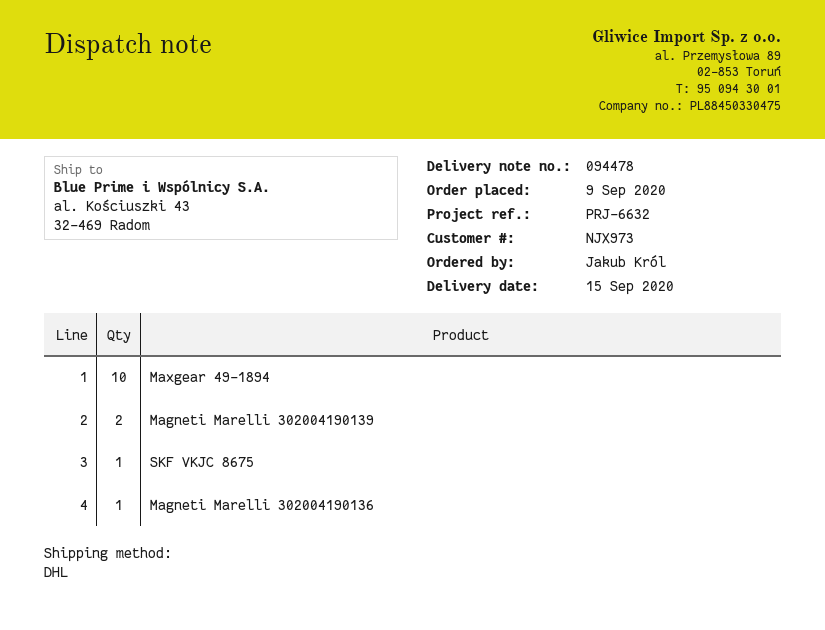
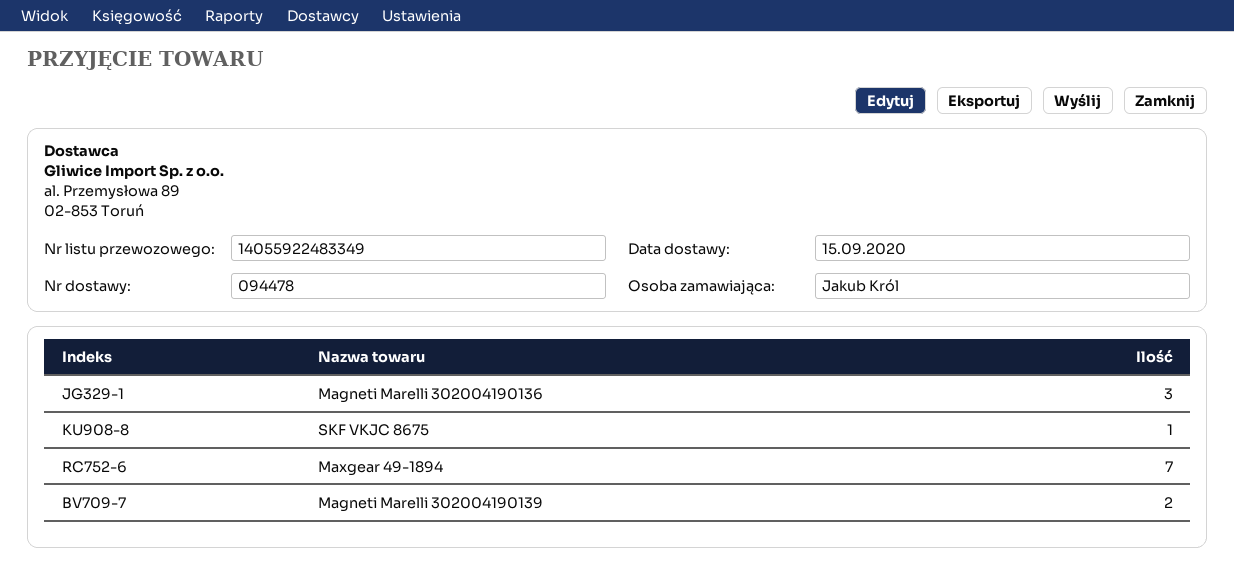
Maxgear 49-1894: 10 -> 7
Magneti Marelli 302004190136: 1 -> 3

